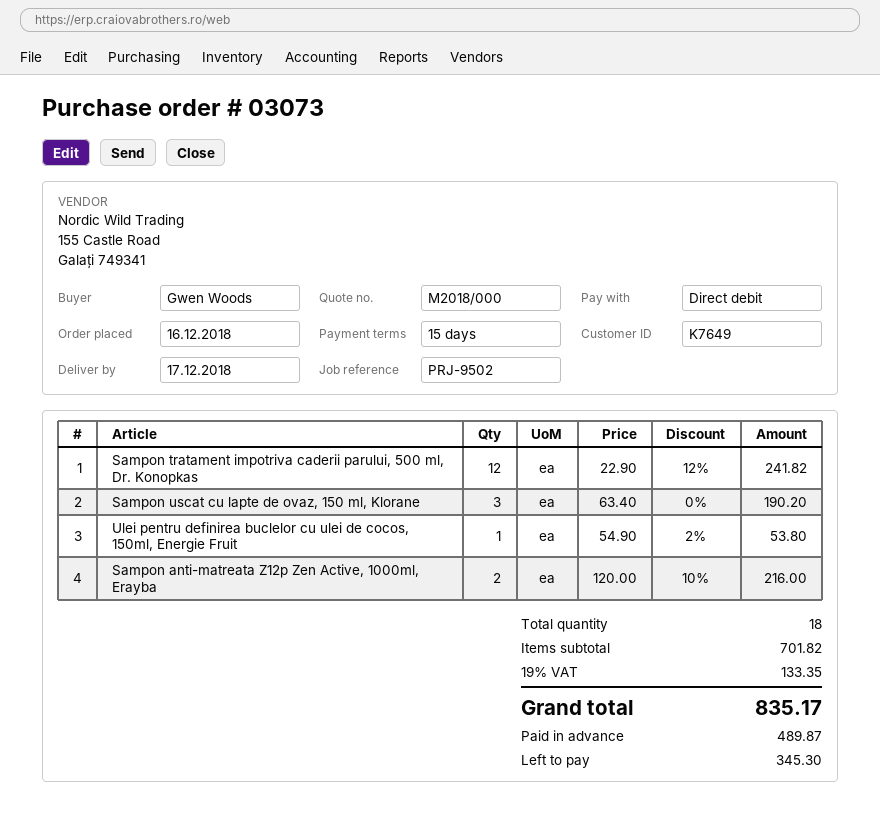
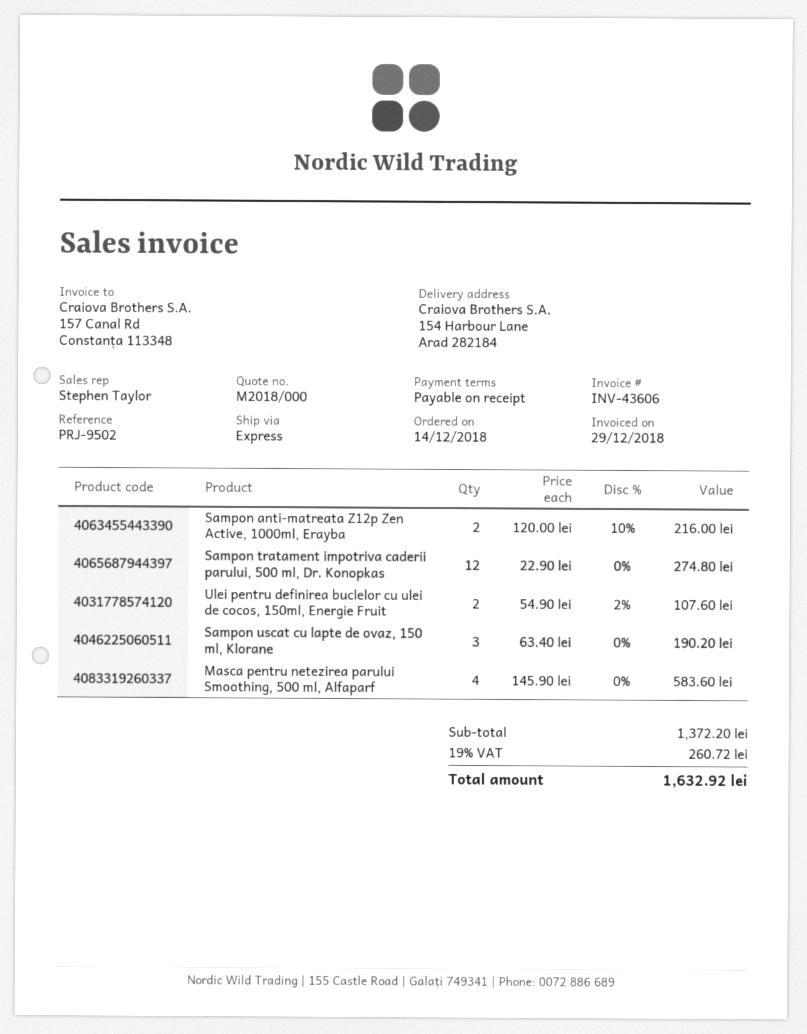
order date: 2018-12-16 -> 2018-12-14
payment terms: 15 days -> on receipt
Sampon tratament impotriva caderii parului, 500 ml, Dr. Konopkas: 12 x 22.90 - 12% = 241.82 -> 12 x 22.90 = 274.80
Ulei pentru definirea buclelor cu ulei de cocos, 150ml, Energie Fruit: 1 x 54.90 - 2% = 53.80 -> 2 x 54.90 - 2% = 107.60
Masca pentru netezirea parului Smoothing, 500 ml, Alfaparf: none -> 4 x 145.90 = 583.60
subtotal: 701.82 -> 1372.20
tax: 19% = 133.35 -> 19% = 260.72
total: 835.17 -> 1632.92

